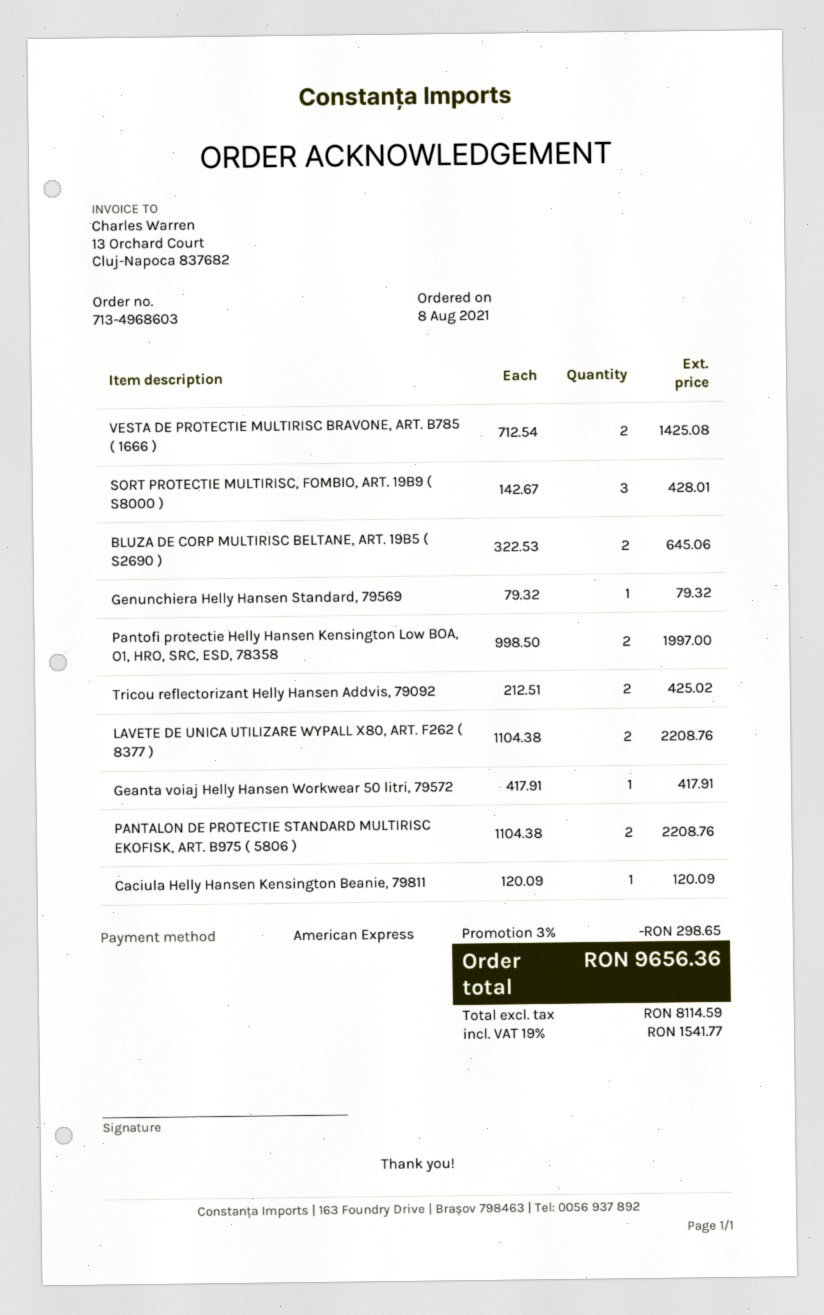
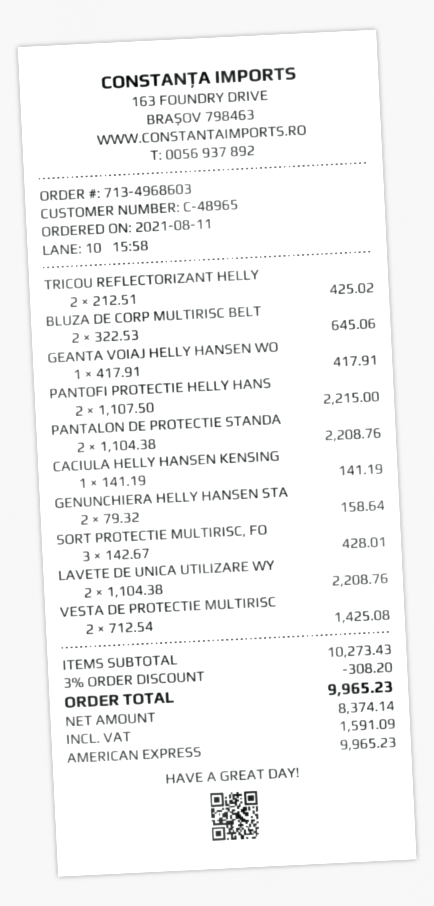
order date: 2021-08-08 -> 2021-08-11
Genunchiera Helly Hansen Standard, 79569: 1 x 79.32 = 79.32 -> 2 x 79.32 = 158.64
Pantofi protectie Helly Hansen Kensington Low BOA, O1, HRO, SRC, ESD, 78358: 2 x 998.50 = 1997.00 -> 2 x 1107.50 = 2215.00
Caciula Helly Hansen Kensington Beanie, 79811: 1 x 120.09 = 120.09 -> 1 x 141.19 = 141.19
discount: 3% = 298.65 -> 3% = 308.20
net: 8114.59 -> 8374.14
tax: 1541.77 -> 1591.09
total: 9656.36 -> 9965.23

